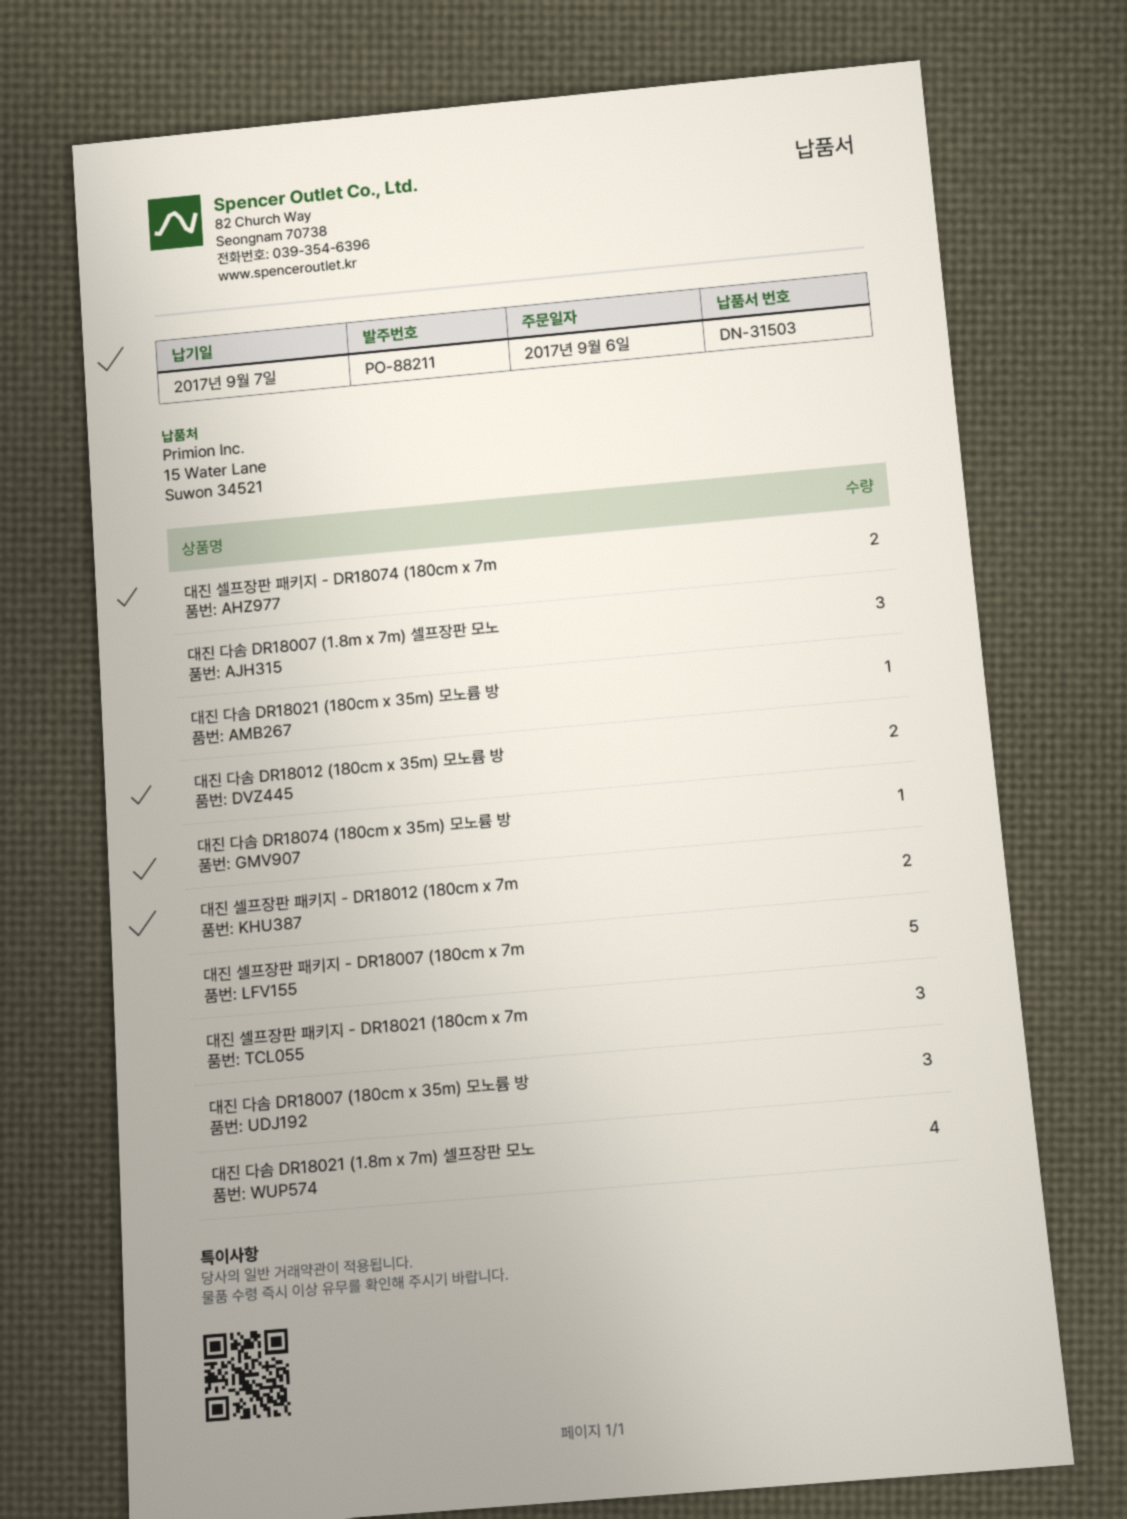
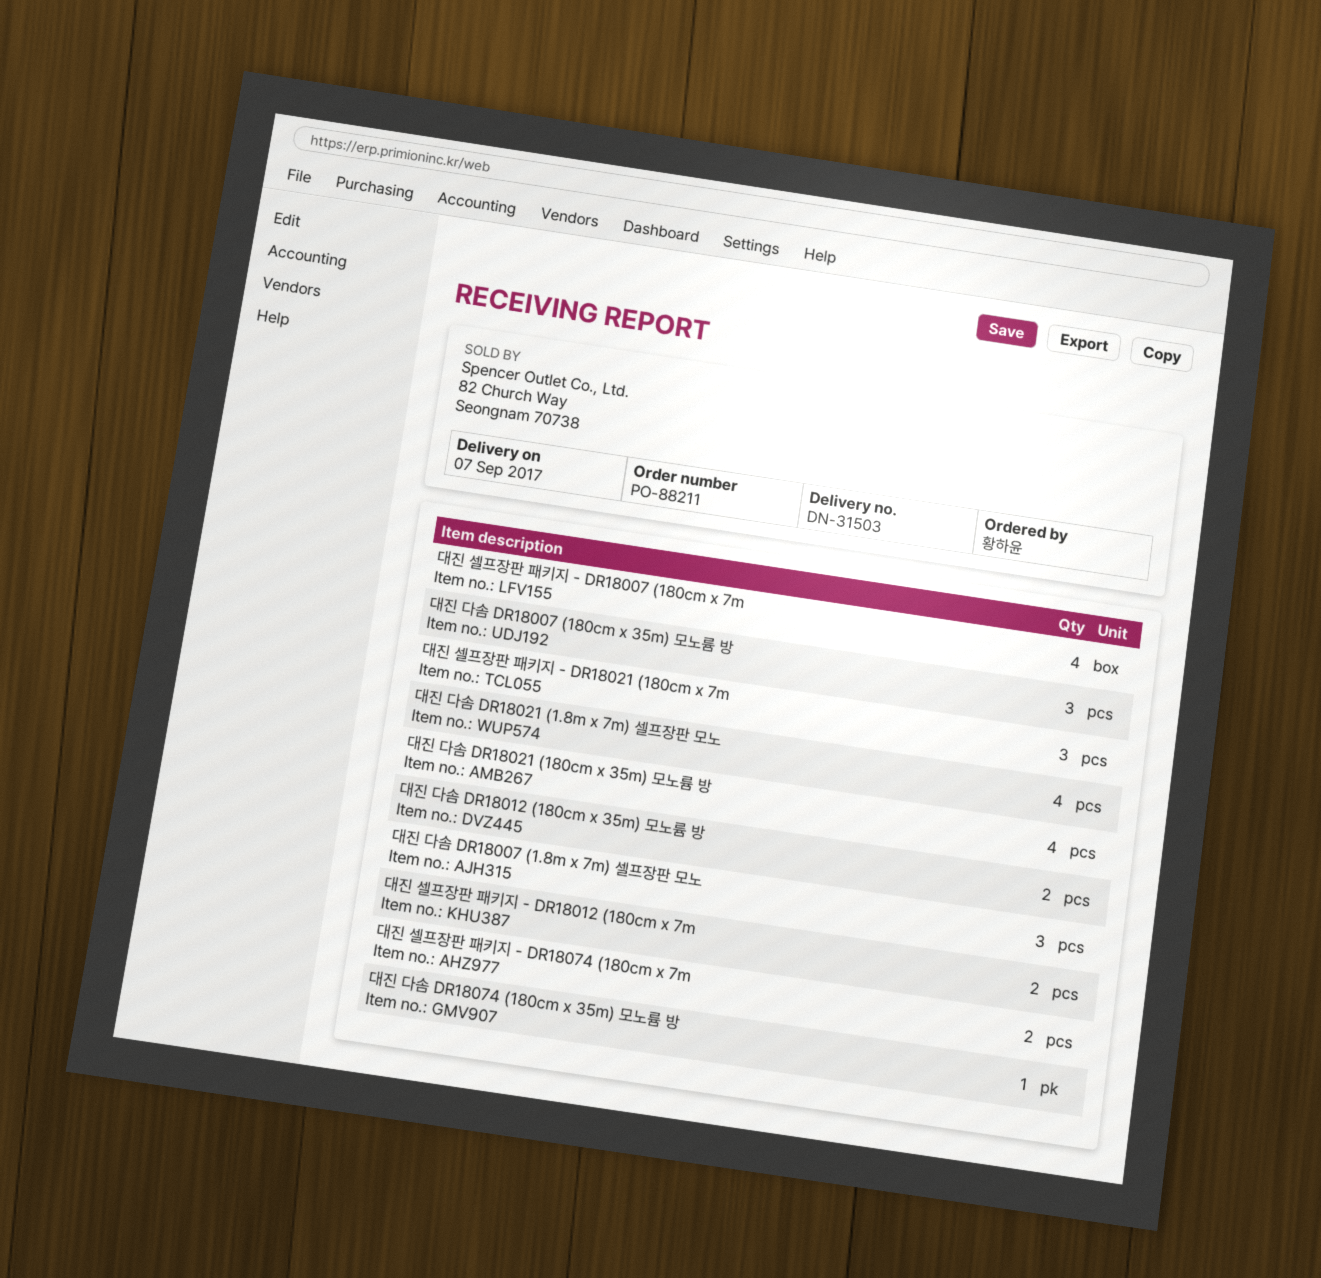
대진 다솜 DR18021 (180cm x 35m) 모노륨 방: 1 -> 4
대진 셀프장판 패키지 - DR18007 (180cm x 7m: 5 -> 4

